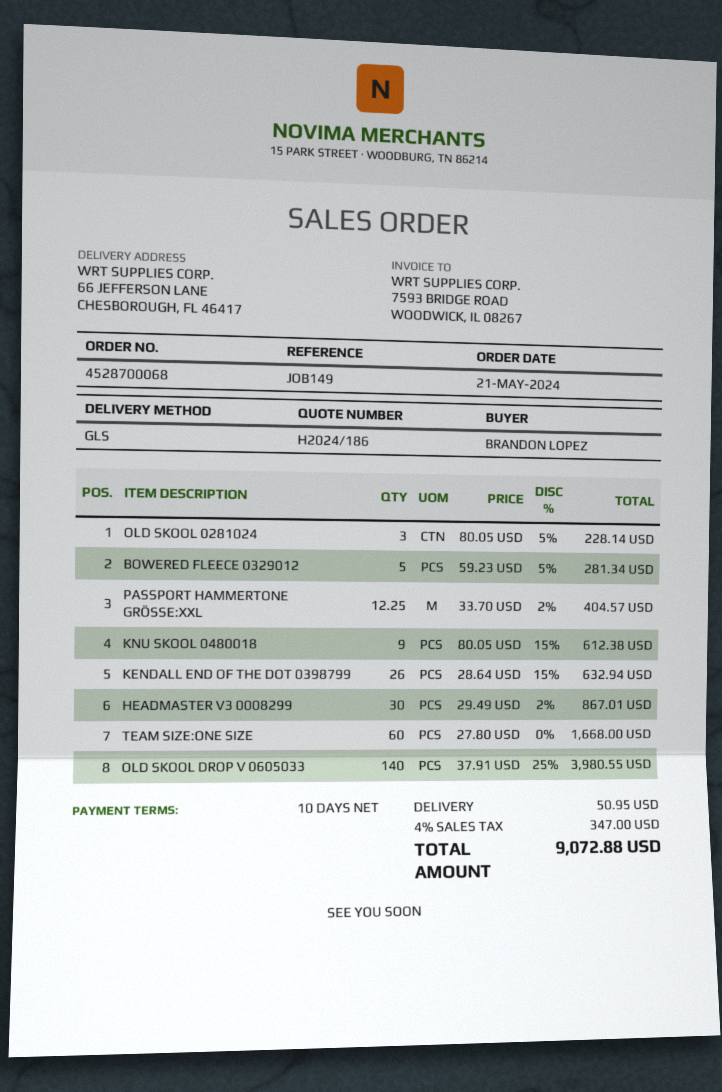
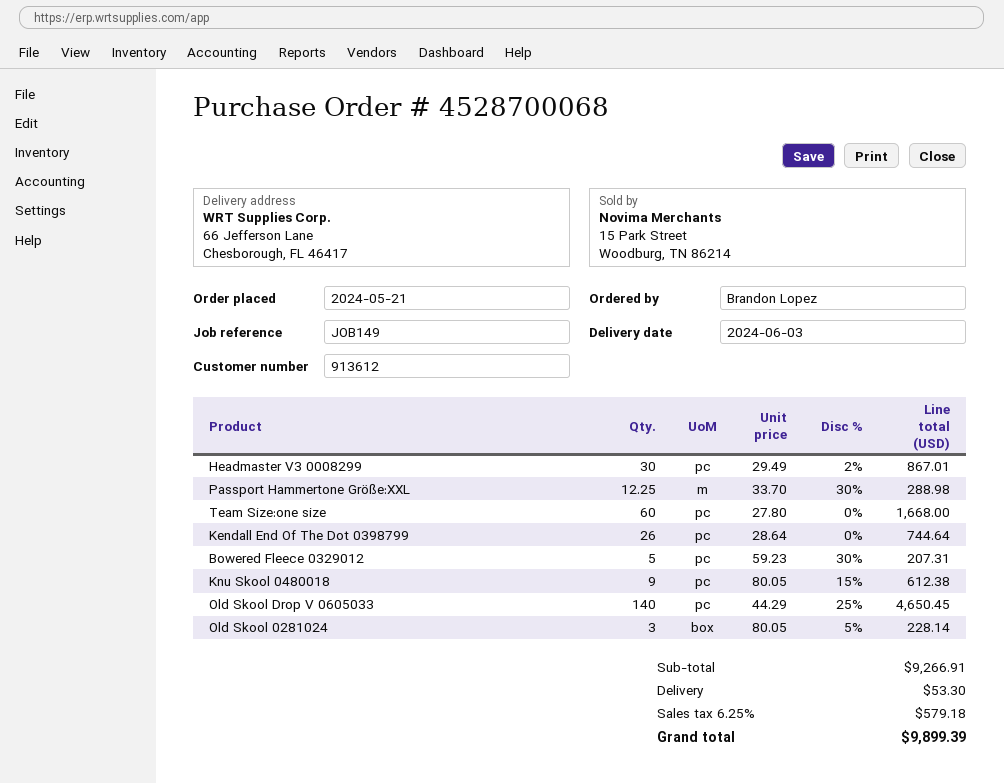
BOWERED FLEECE 0329012: 5 x 59.23 - 5% = 281.34 -> 5 x 59.23 - 30% = 207.31
PASSPORT HAMMERTONE GRÖSSE:XXL: 12.25 x 33.70 - 2% = 404.57 -> 12.25 x 33.70 - 30% = 288.98
KENDALL END OF THE DOT 0398799: 26 x 28.64 - 15% = 632.94 -> 26 x 28.64 = 744.64
OLD SKOOL DROP V 0605033: 140 x 37.91 - 25% = 3980.55 -> 140 x 44.29 - 25% = 4650.45
shipping: 50.95 -> 53.30
tax: 4% = 347.00 -> 6.25% = 579.18
total: 9072.88 -> 9899.39

